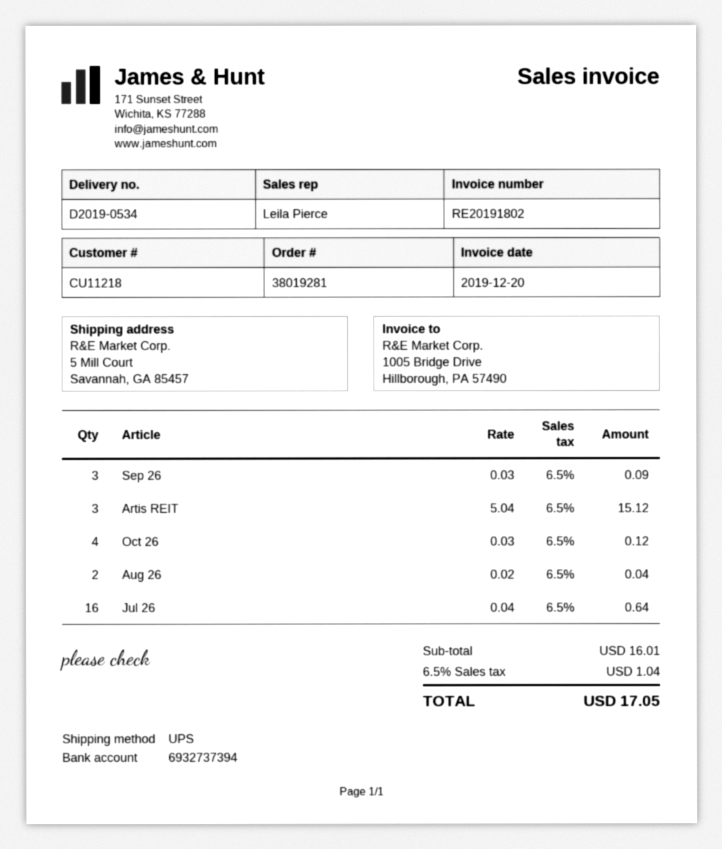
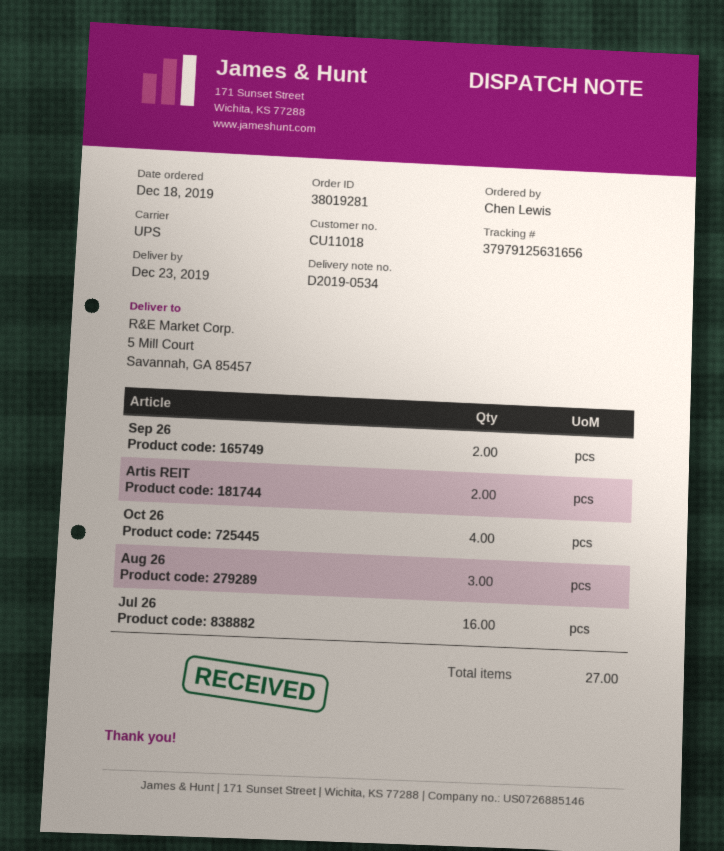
customer number: CU11218 -> CU11018
Sep 26: 3 -> 2
Artis REIT: 3 -> 2
Aug 26: 2 -> 3

